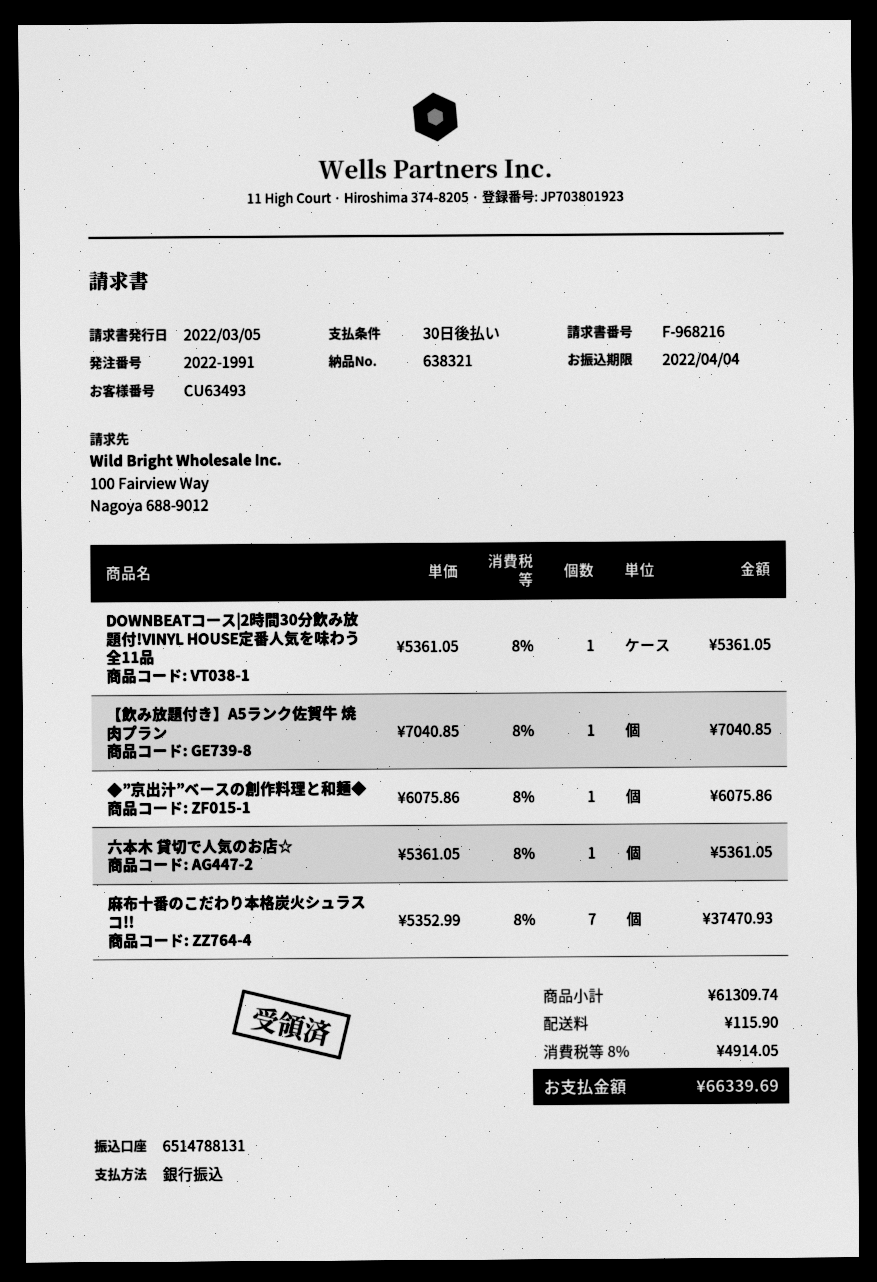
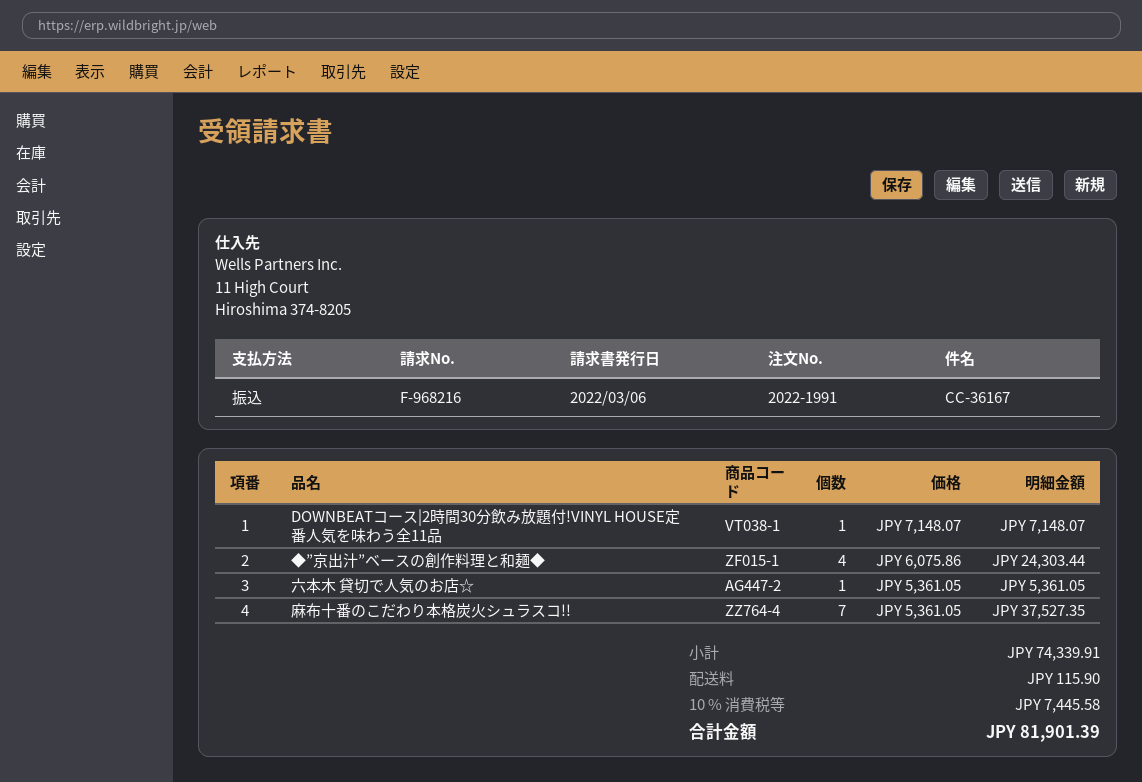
invoice date: 2022-03-05 -> 2022-03-06
DOWNBEATコース|2時間30分飲み放題付!VINYL HOUSE定番人気を味わう全11品: 1 x 5361.05 = 5361.05 -> 1 x 7148.07 = 7148.07
【飲み放題付き】A5ランク佐賀牛 焼肉プラン: 1 x 7040.85 = 7040.85 -> none
◆”京出汁”ベースの創作料理と和麺◆: 1 x 6075.86 = 6075.86 -> 4 x 6075.86 = 24303.44
麻布十番のこだわり本格炭火シュラスコ!!: 7 x 5352.99 = 37470.93 -> 7 x 5361.05 = 37527.35
subtotal: 61309.74 -> 74339.91
tax: 8% = 4914.05 -> 10% = 7445.58
total: 66339.69 -> 81901.39

